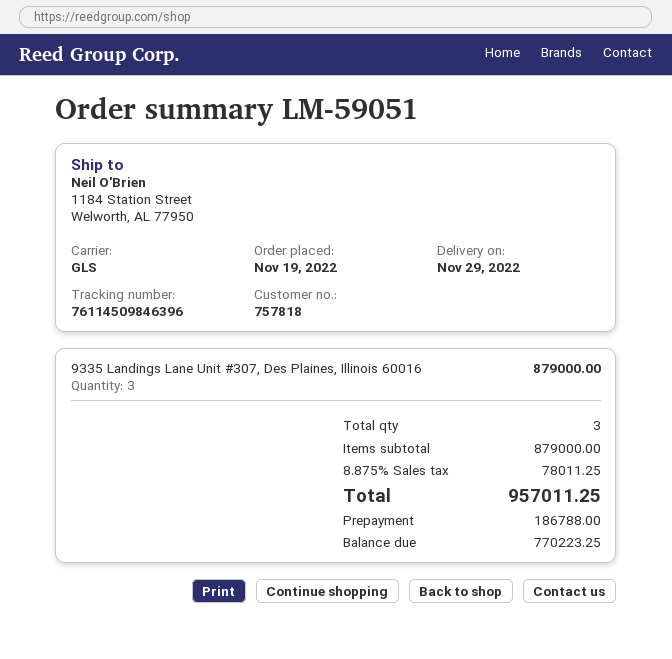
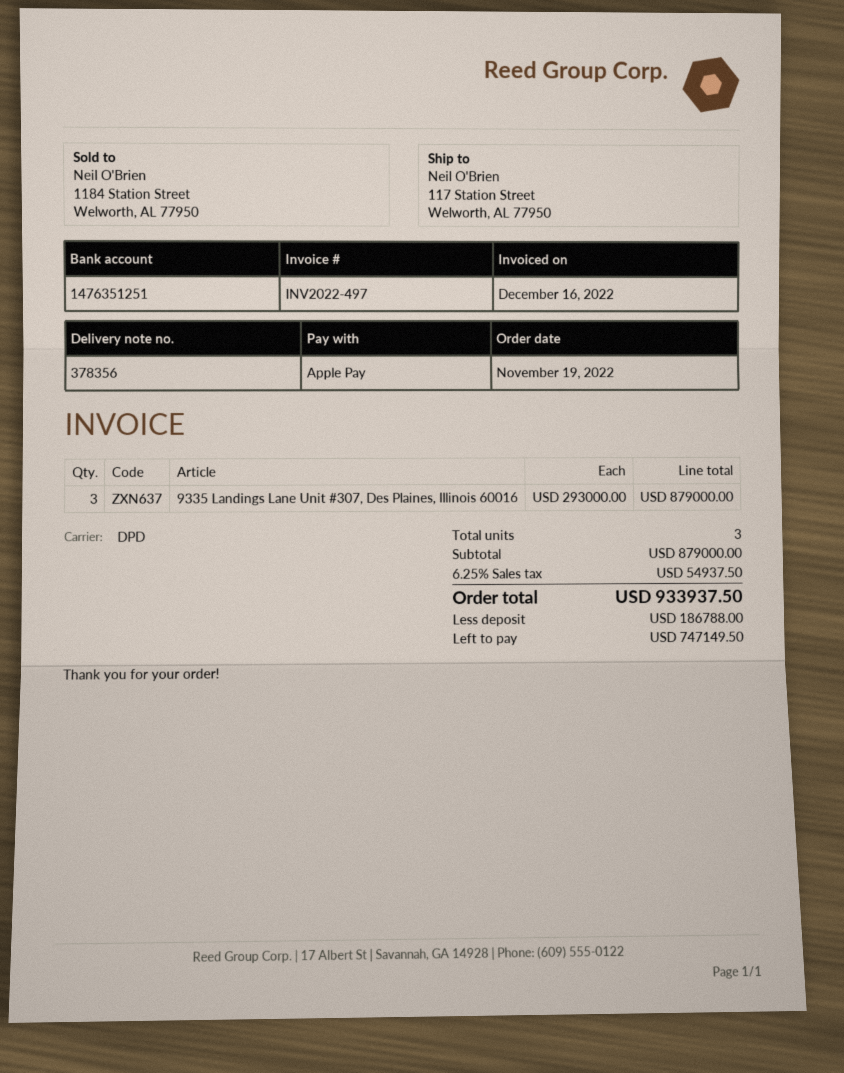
shipping method: GLS -> DPD
ship to: 1184 Station Street, Welworth, AL 77950 -> 117 Station Street, Welworth, AL 77950
tax: 8.875% = 78011.25 -> 6.25% = 54937.50
total: 957011.25 -> 933937.50
balance: 770223.25 -> 747149.50

